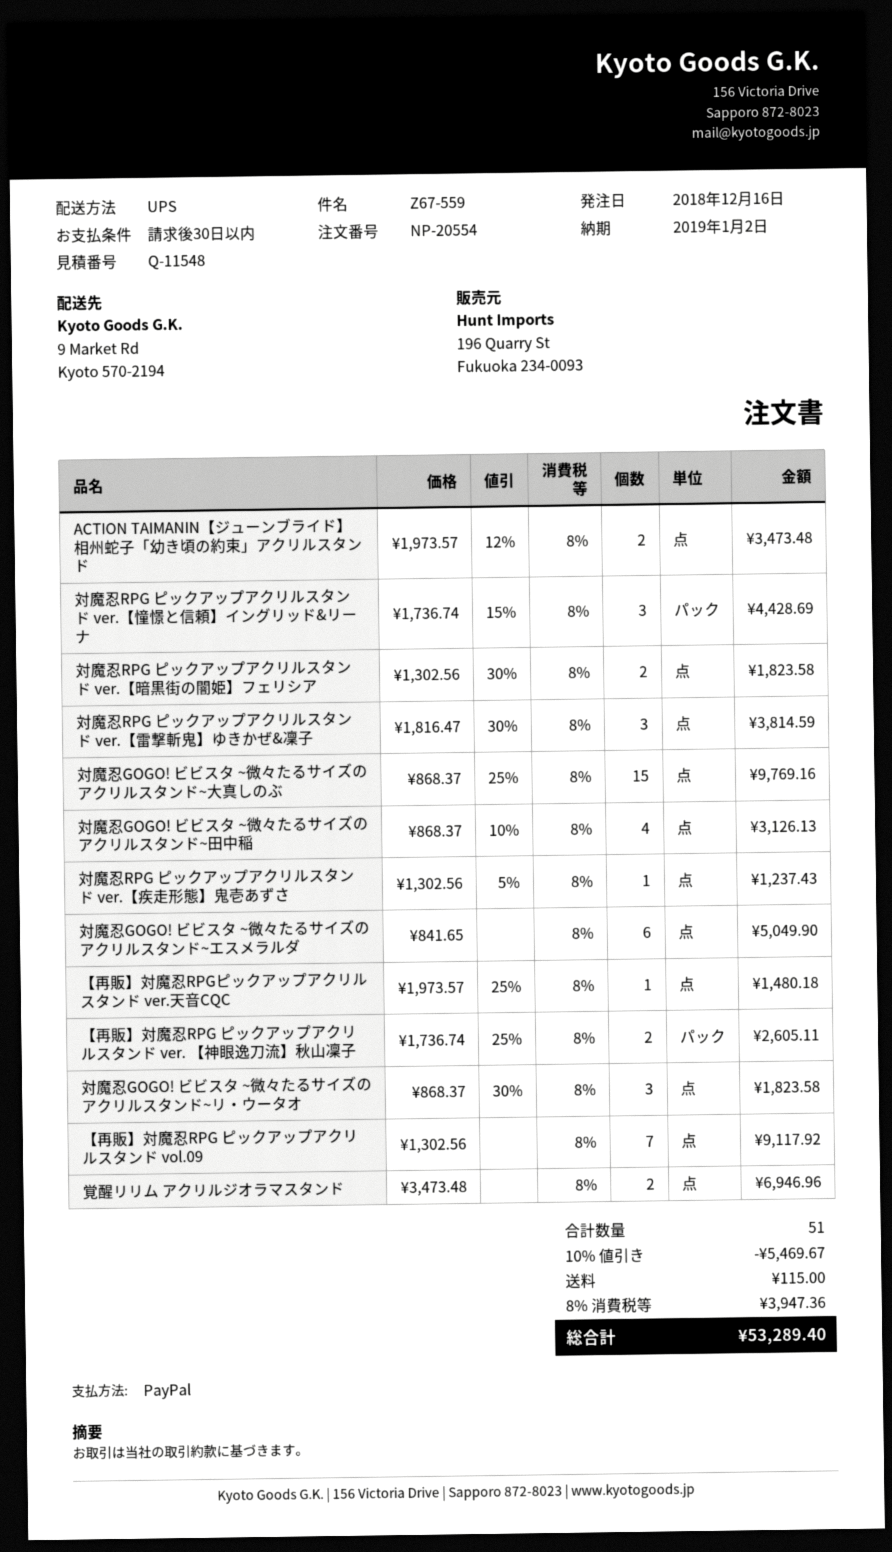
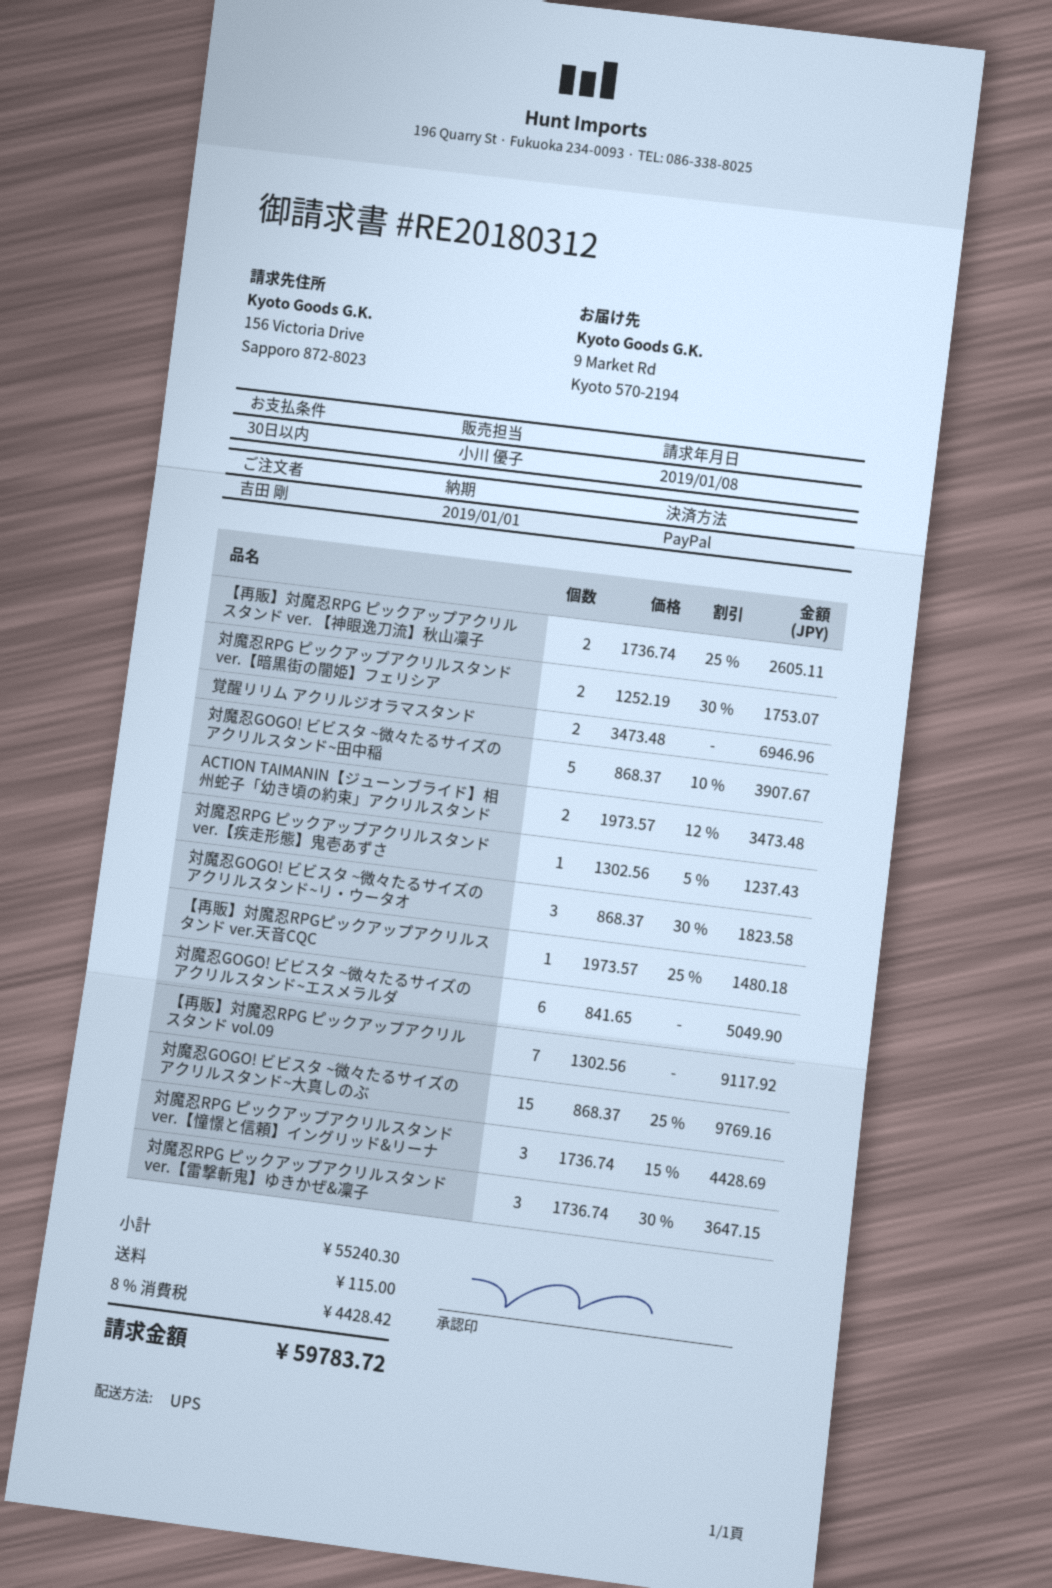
delivery date: 2019-01-02 -> 2019-01-01
対魔忍RPG ピックアップアクリルスタンド ver.【暗黒街の闇姫】フェリシア: 2 x 1302.56 - 30% = 1823.58 -> 2 x 1252.19 - 30% = 1753.07
対魔忍RPG ピックアップアクリルスタンド ver.【雷撃斬鬼】ゆきかぜ&凜子: 3 x 1816.47 - 30% = 3814.59 -> 3 x 1736.74 - 30% = 3647.15
対魔忍GOGO! ビビスタ ~微々たるサイズのアクリルスタンド~田中稲: 4 x 868.37 - 10% = 3126.13 -> 5 x 868.37 - 10% = 3907.67
discount: 10% = 5469.67 -> none
tax: 8% = 3947.36 -> 8% = 4428.42
total: 53289.40 -> 59783.72

